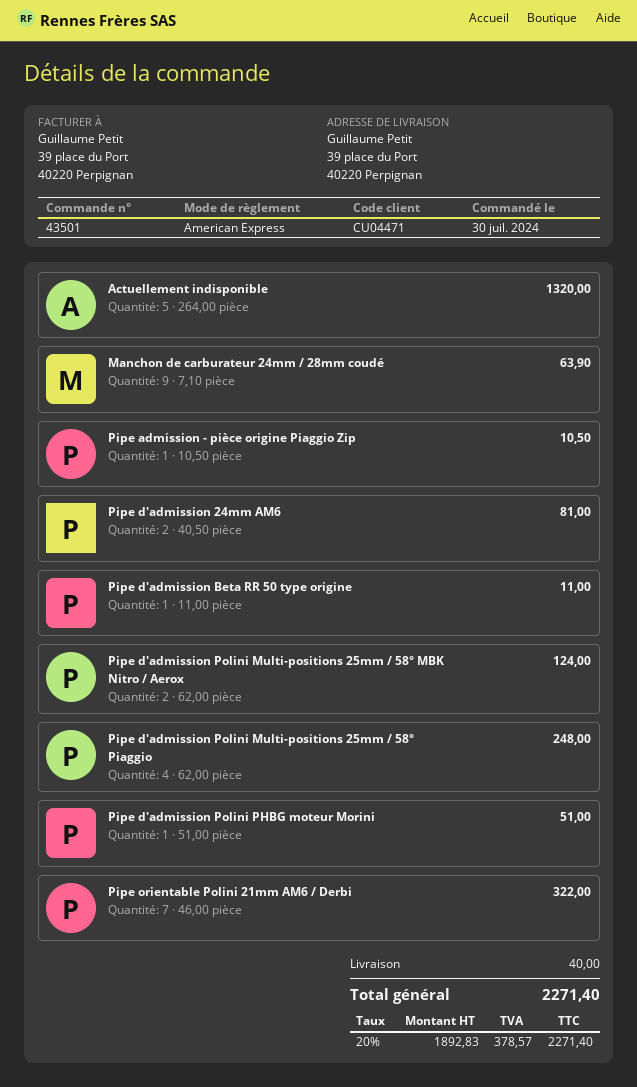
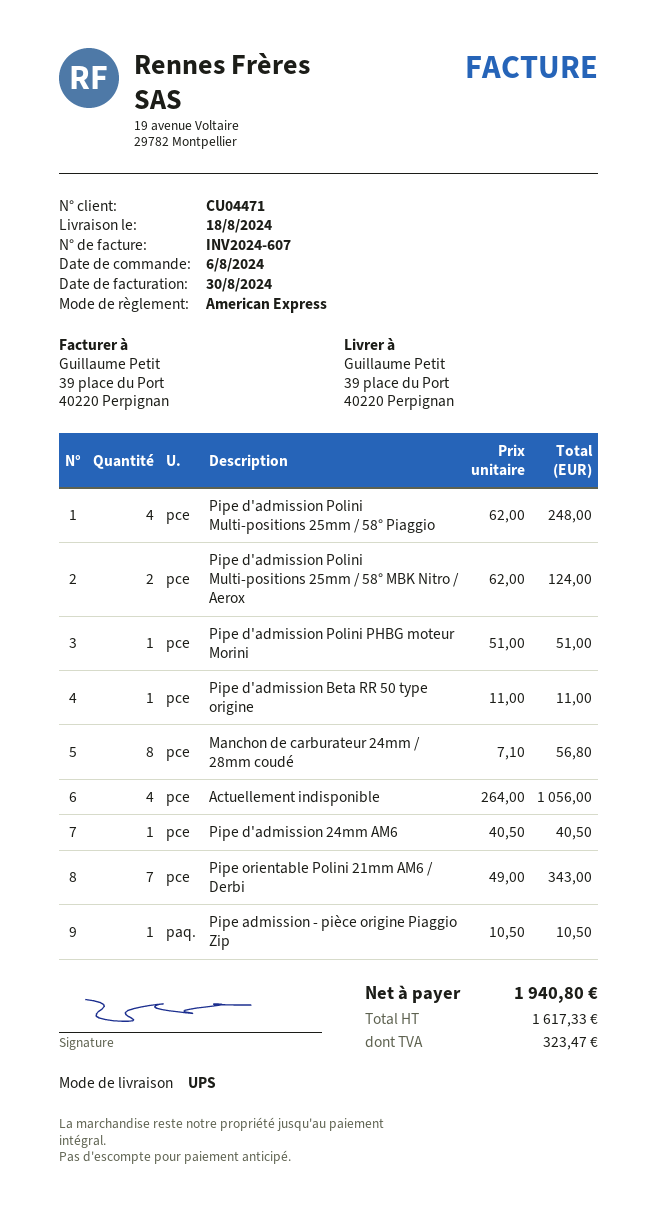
order date: 2024-07-30 -> 2024-08-06
Actuellement indisponible: 5 x 264.00 = 1320.00 -> 4 x 264.00 = 1056.00
Manchon de carburateur 24mm / 28mm coudé: 9 x 7.10 = 63.90 -> 8 x 7.10 = 56.80
Pipe d'admission 24mm AM6: 2 x 40.50 = 81.00 -> 1 x 40.50 = 40.50
Pipe orientable Polini 21mm AM6 / Derbi: 7 x 46.00 = 322.00 -> 7 x 49.00 = 343.00
shipping: 40.00 -> none
net: 1892.83 -> 1617.33
tax: 378.57 -> 323.47
total: 2271.40 -> 1940.80

